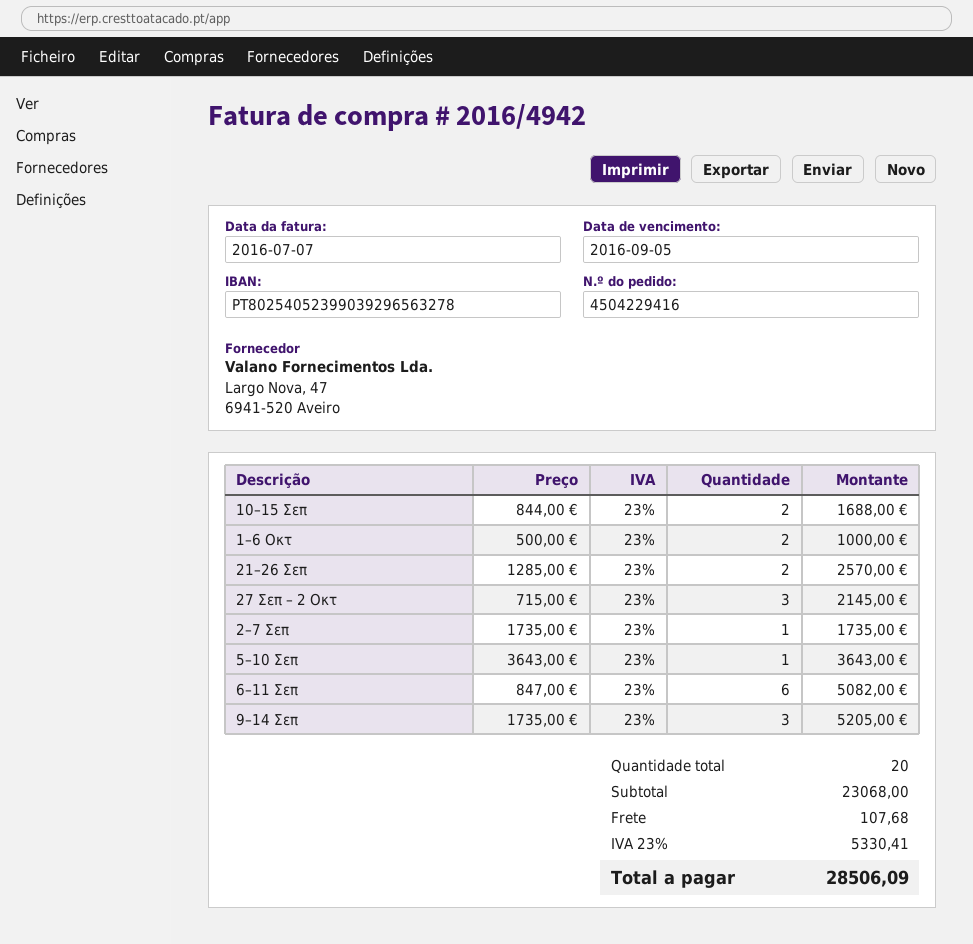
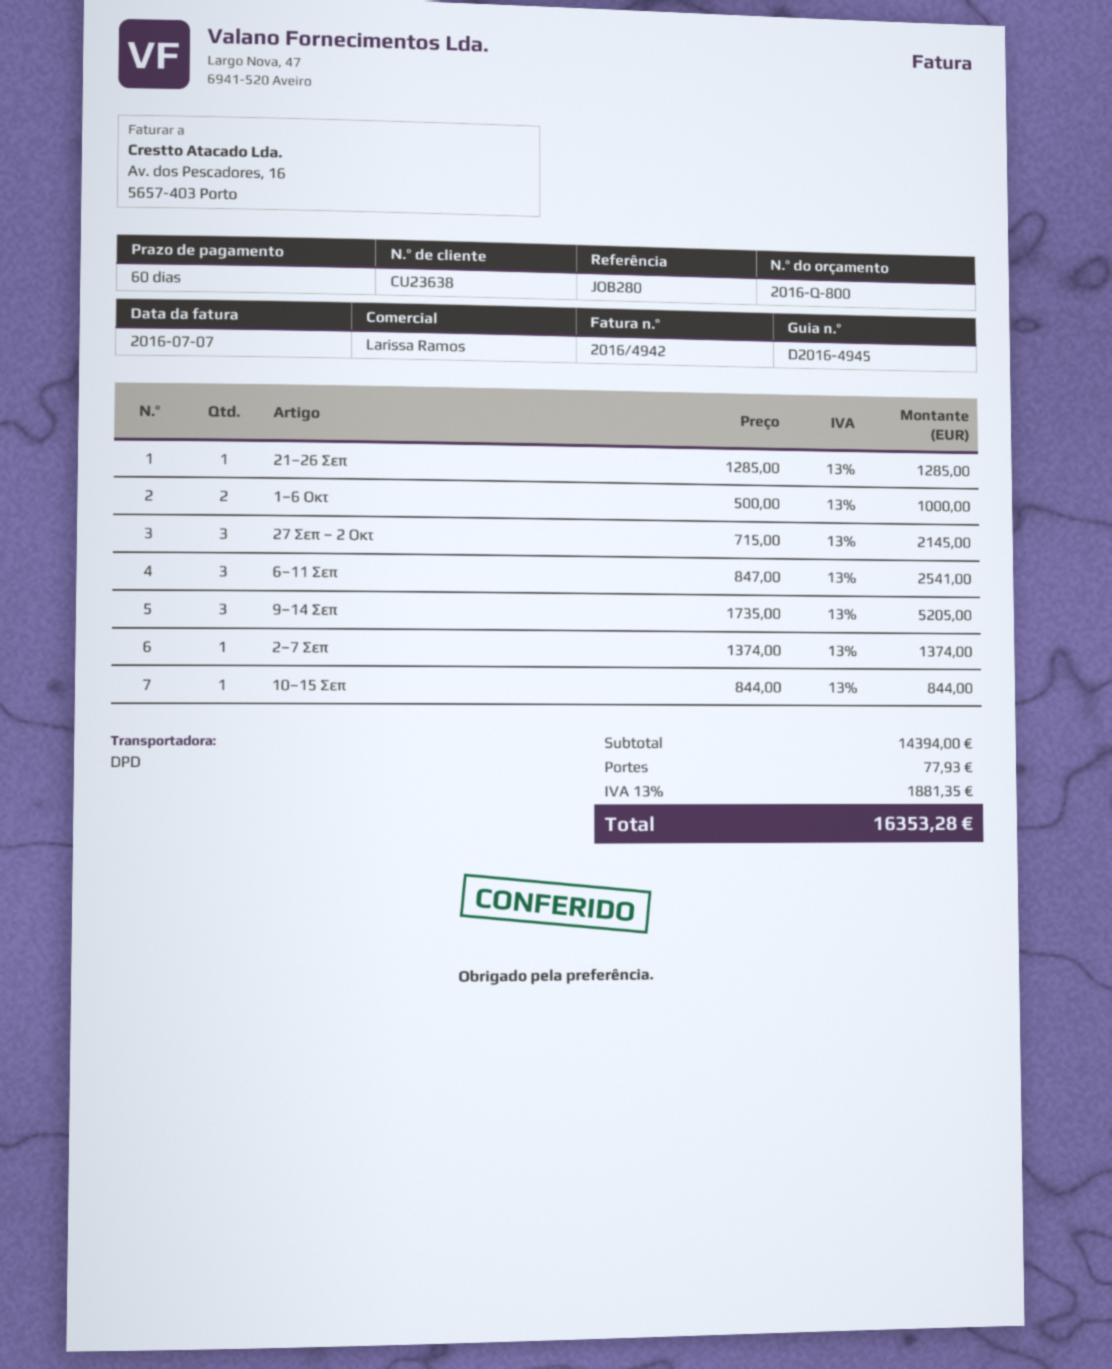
10–15 Σεπ: 2 x 844.00 = 1688.00 -> 1 x 844.00 = 844.00
21–26 Σεπ: 2 x 1285.00 = 2570.00 -> 1 x 1285.00 = 1285.00
2–7 Σεπ: 1 x 1735.00 = 1735.00 -> 1 x 1374.00 = 1374.00
5–10 Σεπ: 1 x 3643.00 = 3643.00 -> none
6–11 Σεπ: 6 x 847.00 = 5082.00 -> 3 x 847.00 = 2541.00
subtotal: 23068.00 -> 14394.00
shipping: 107.68 -> 77.93
tax: 23% = 5330.41 -> 13% = 1881.35
total: 28506.09 -> 16353.28

